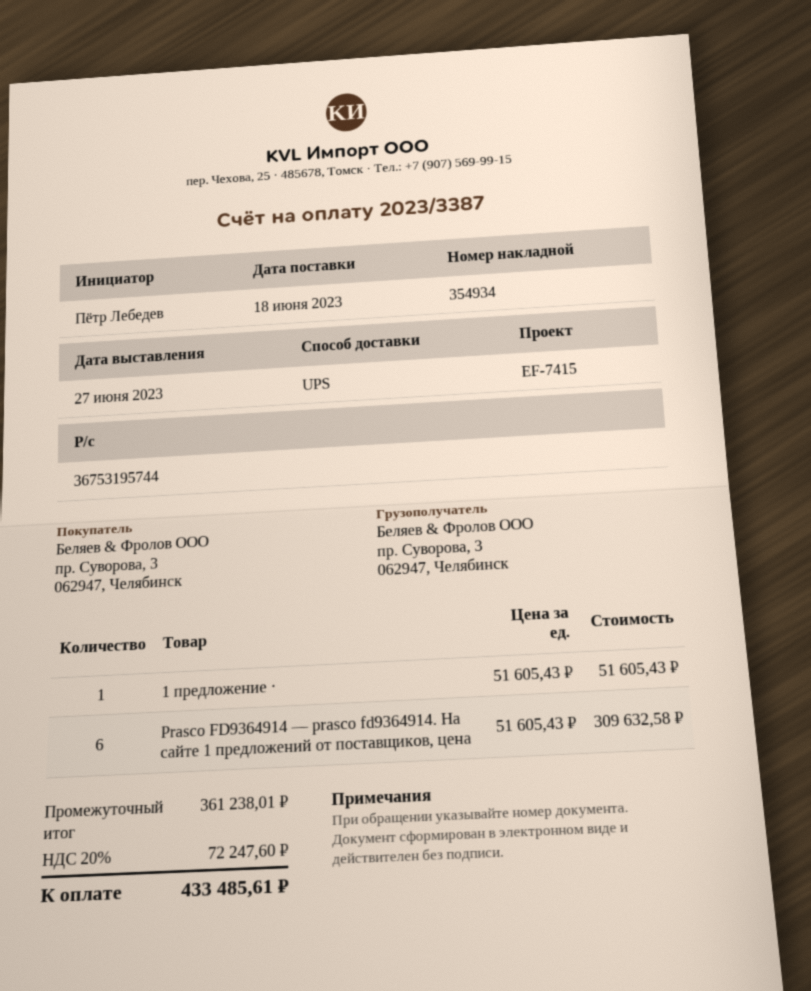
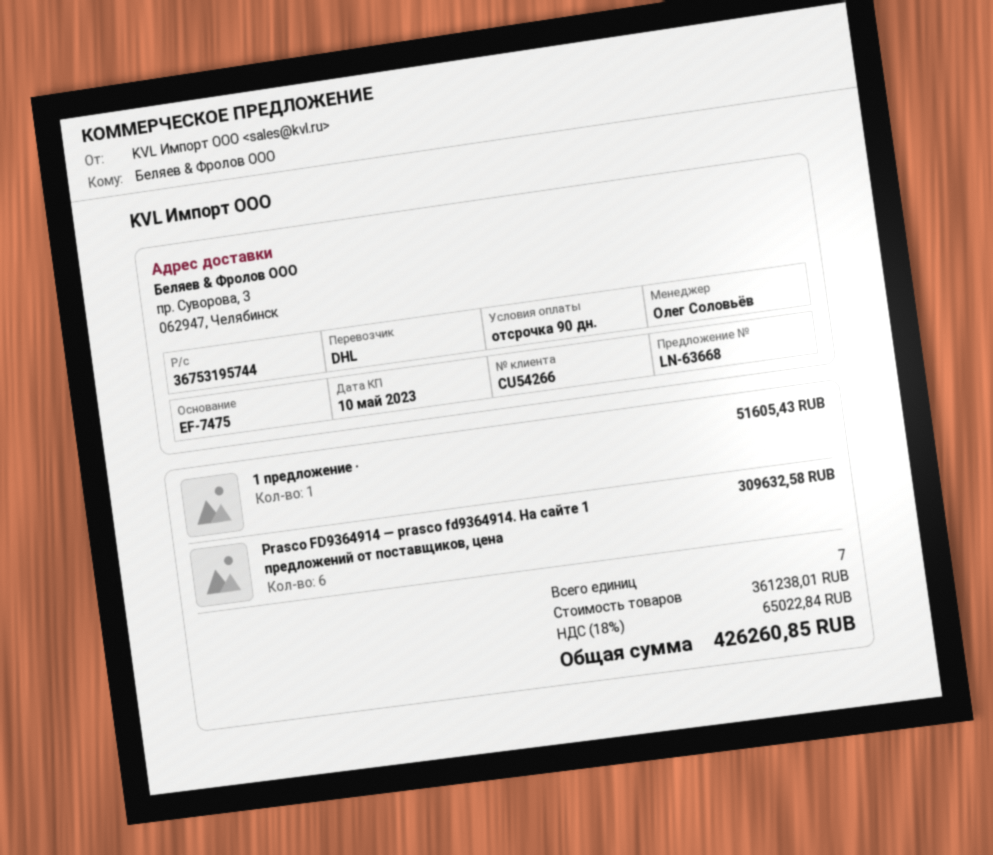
reference: EF-7415 -> EF-7475
shipping method: UPS -> DHL
tax: 20% = 72247.60 -> 18% = 65022.84
total: 433485.61 -> 426260.85

